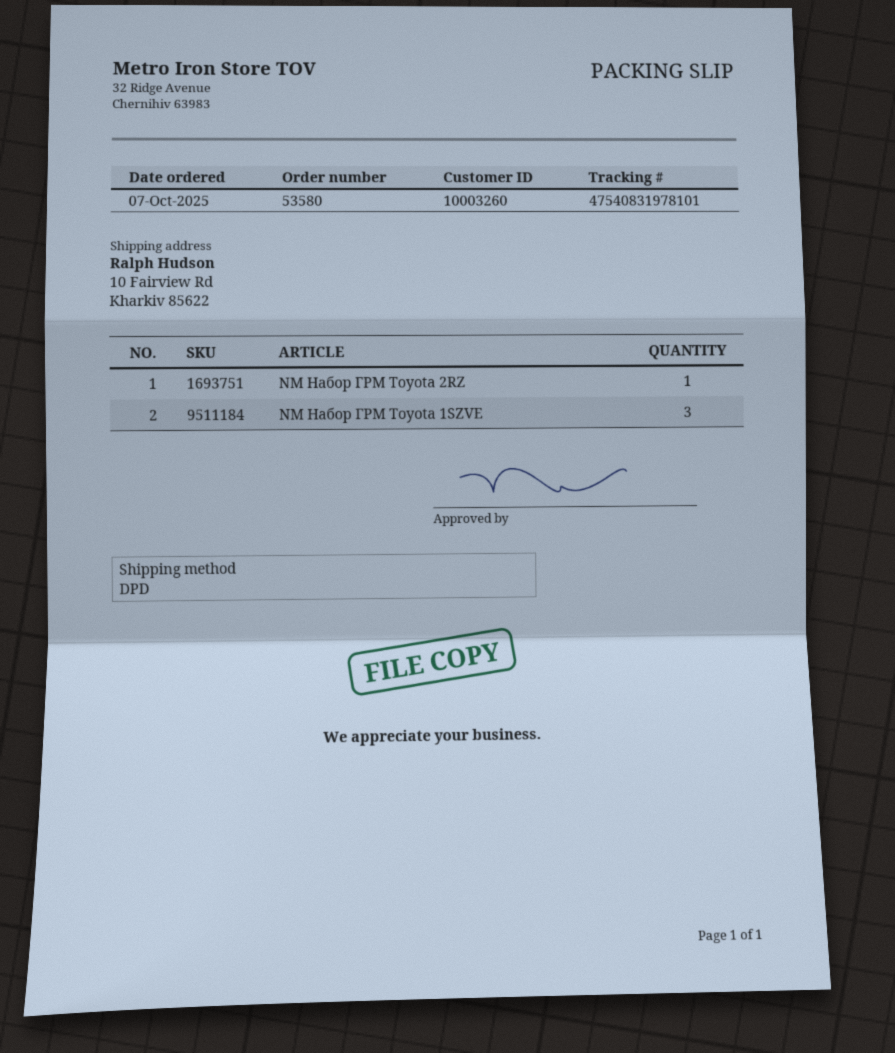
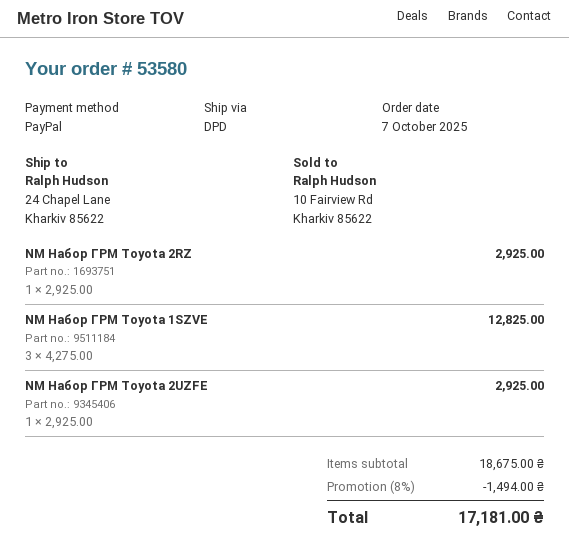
ship to: 10 Fairview Rd, Kharkiv 85622 -> 24 Chapel Lane, Kharkiv 85622
NM Набор ГРМ Toyota 2UZFE: none -> 1

